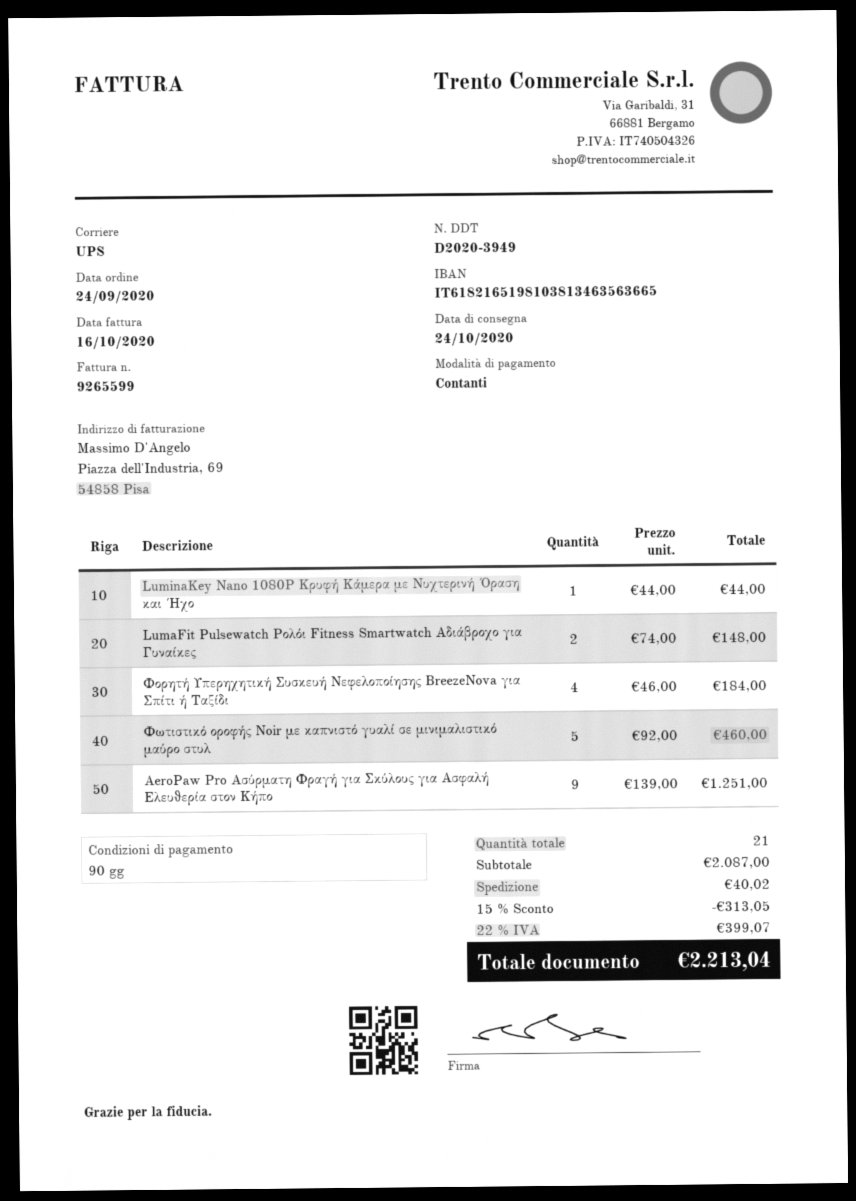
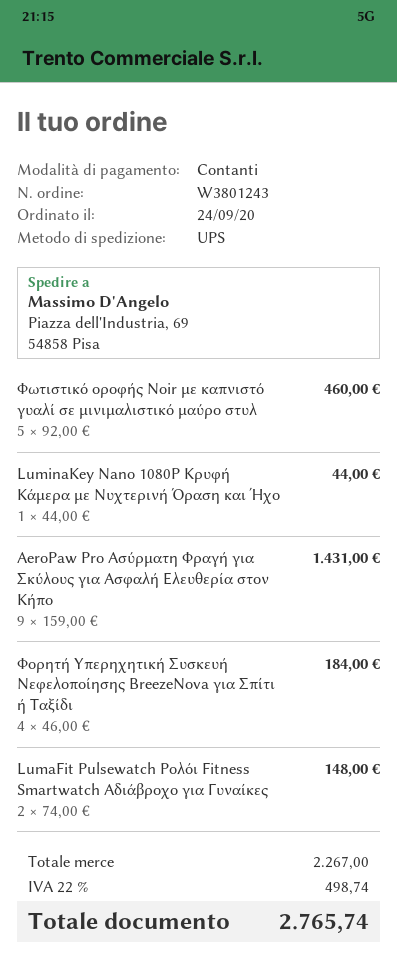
AeroPaw Pro Ασύρματη Φραγή για Σκύλους για Ασφαλή Ελευθερία στον Κήπο: 9 x 139.00 = 1251.00 -> 9 x 159.00 = 1431.00
subtotal: 2087.00 -> 2267.00
discount: 15% = 313.05 -> none
shipping: 40.02 -> none
tax: 22% = 399.07 -> 22% = 498.74
total: 2213.04 -> 2765.74

